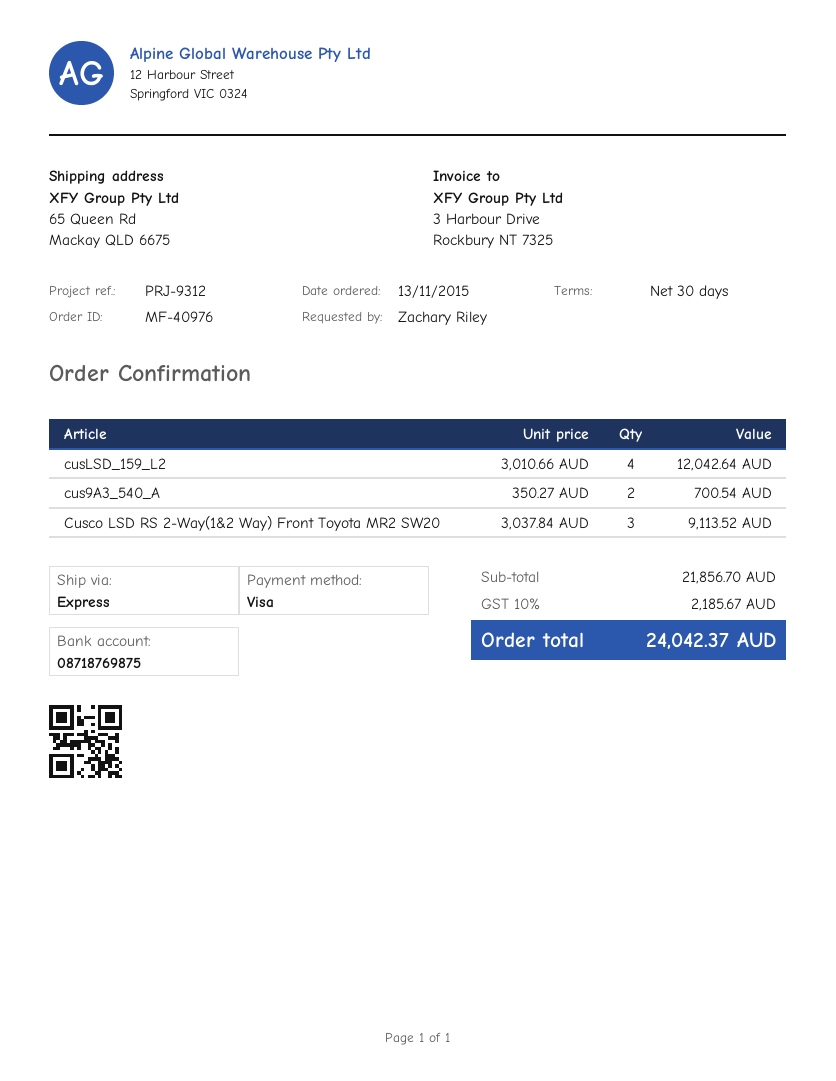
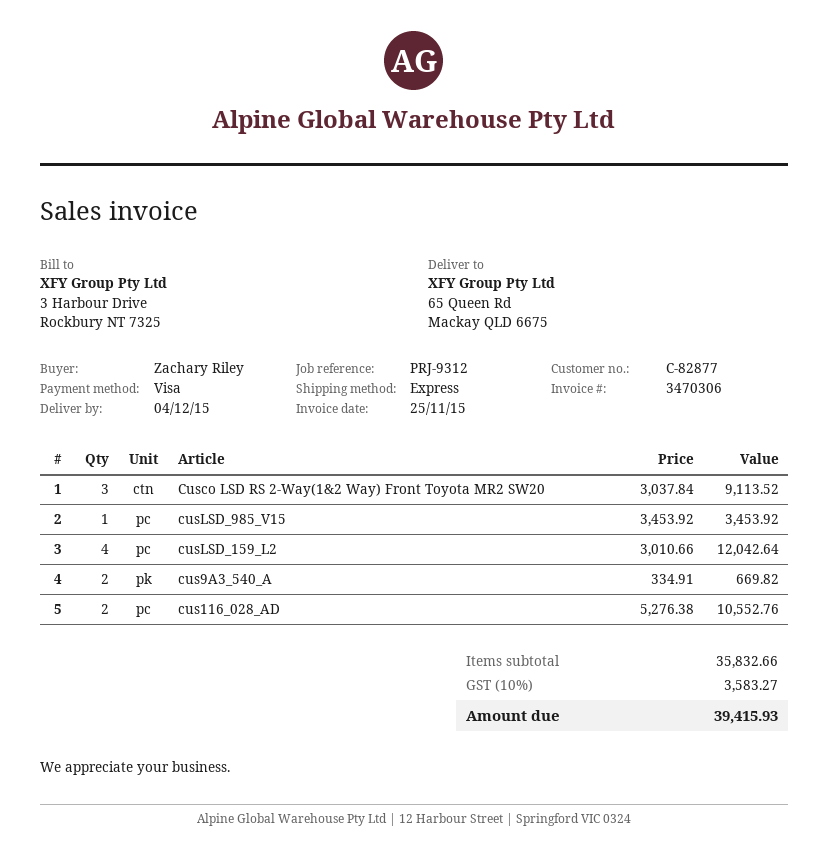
cus9A3_540_A: 2 x 350.27 = 700.54 -> 2 x 334.91 = 669.82
cusLSD_985_V15: none -> 1 x 3453.92 = 3453.92
cus116_028_AD: none -> 2 x 5276.38 = 10552.76
subtotal: 21856.70 -> 35832.66
tax: 10% = 2185.67 -> 10% = 3583.27
total: 24042.37 -> 39415.93

